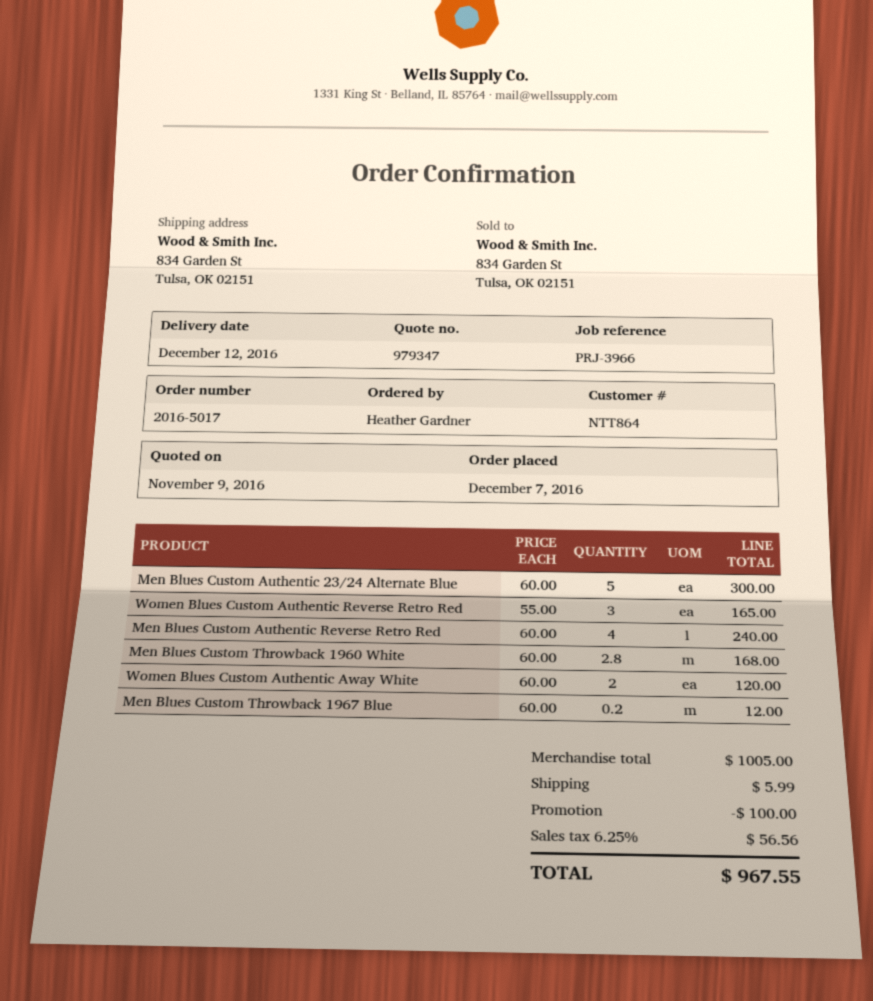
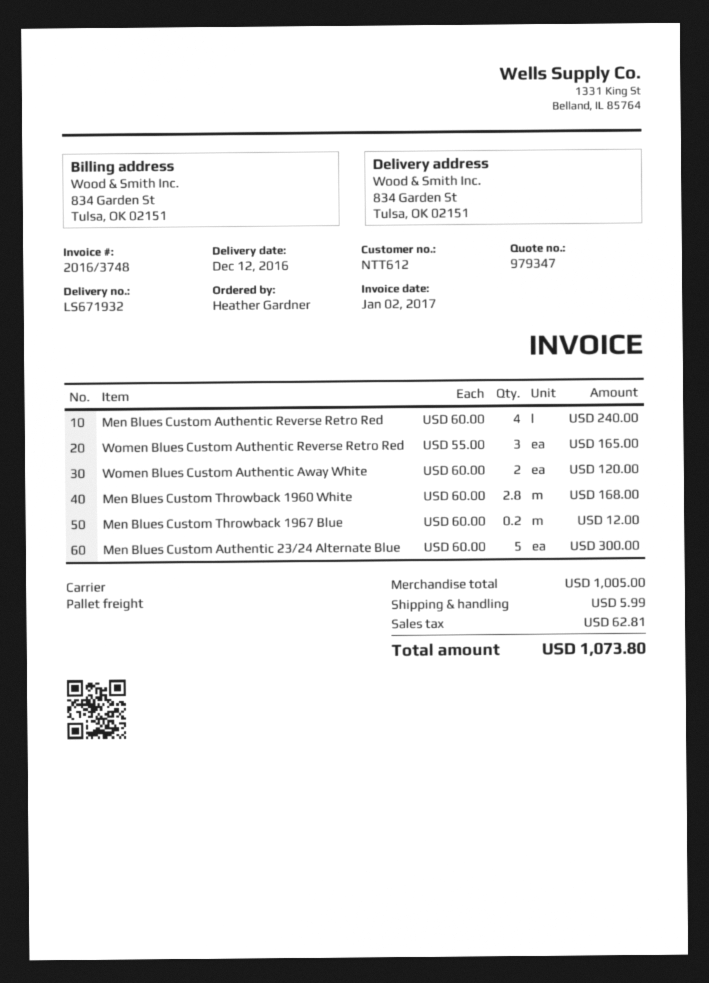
customer number: NTT864 -> NTT612
discount: 100.00 -> none
tax: 56.56 -> 62.81
total: 967.55 -> 1073.80

